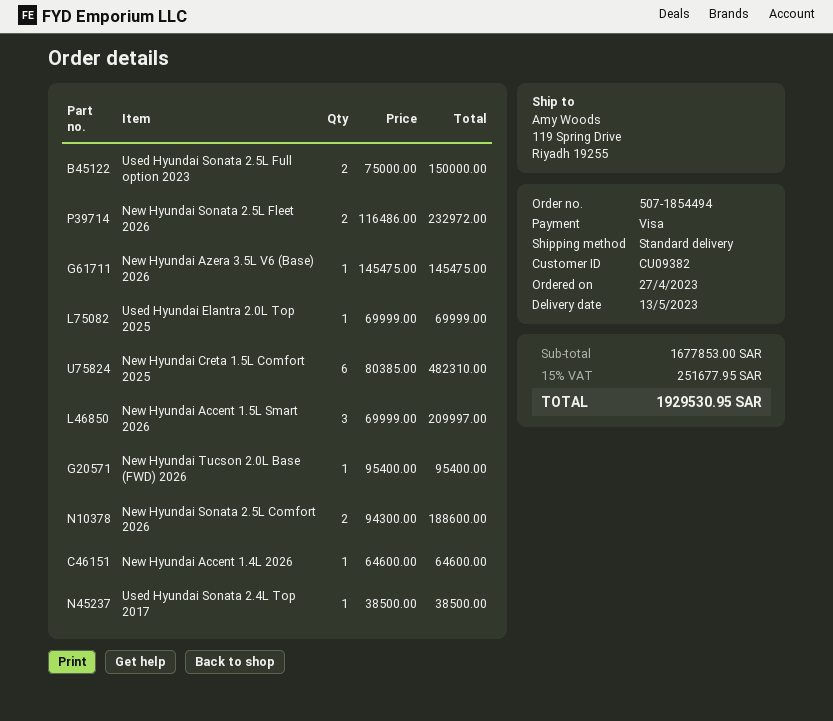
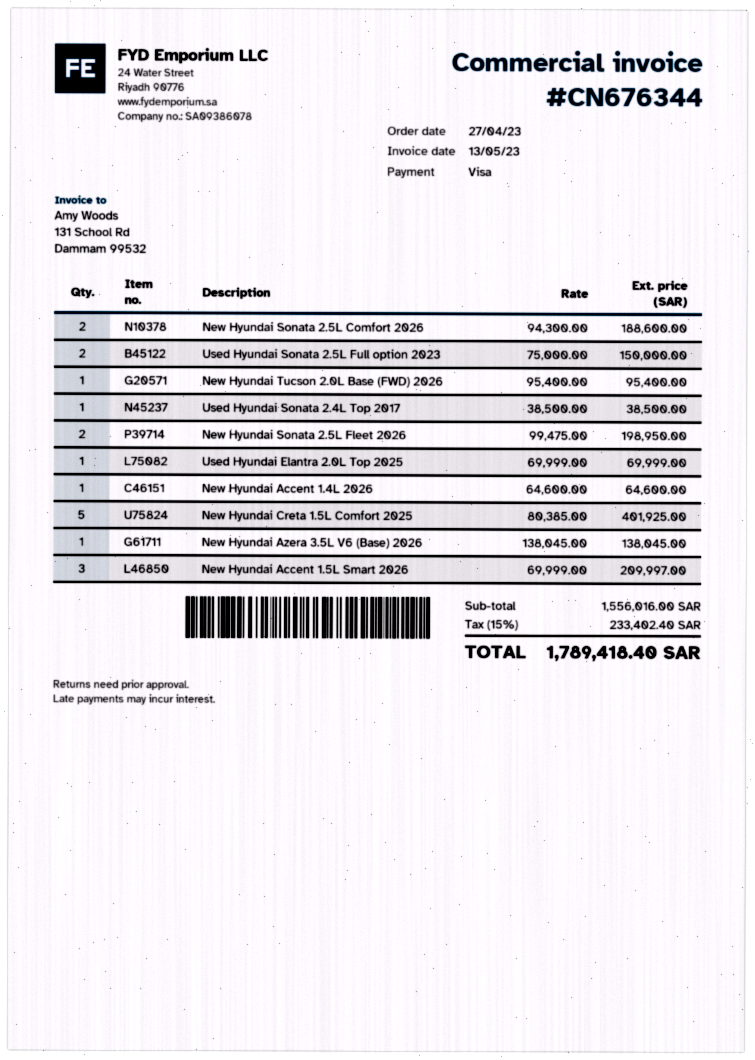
New Hyundai Sonata 2.5L Fleet 2026: 2 x 116486.00 = 232972.00 -> 2 x 99475.00 = 198950.00
New Hyundai Azera 3.5L V6 (Base) 2026: 1 x 145475.00 = 145475.00 -> 1 x 138045.00 = 138045.00
New Hyundai Creta 1.5L Comfort 2025: 6 x 80385.00 = 482310.00 -> 5 x 80385.00 = 401925.00
subtotal: 1677853.00 -> 1556016.00
tax: 15% = 251677.95 -> 15% = 233402.40
total: 1929530.95 -> 1789418.40

